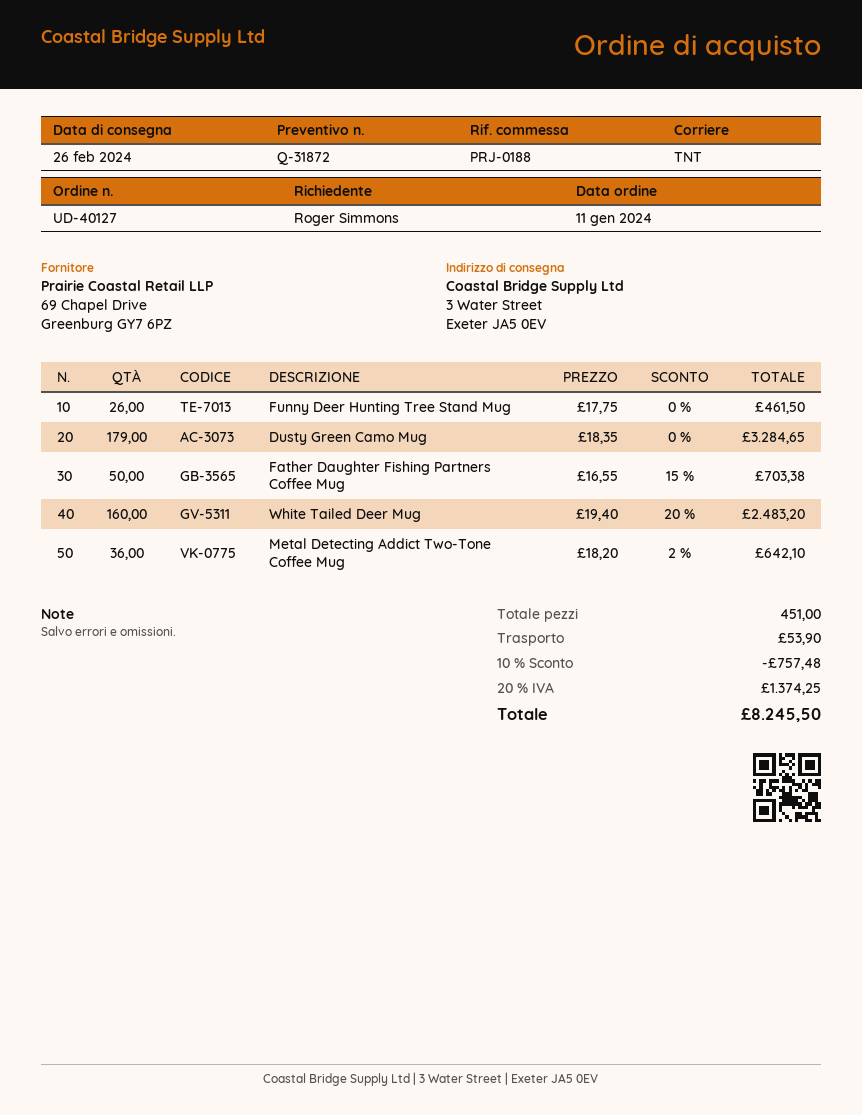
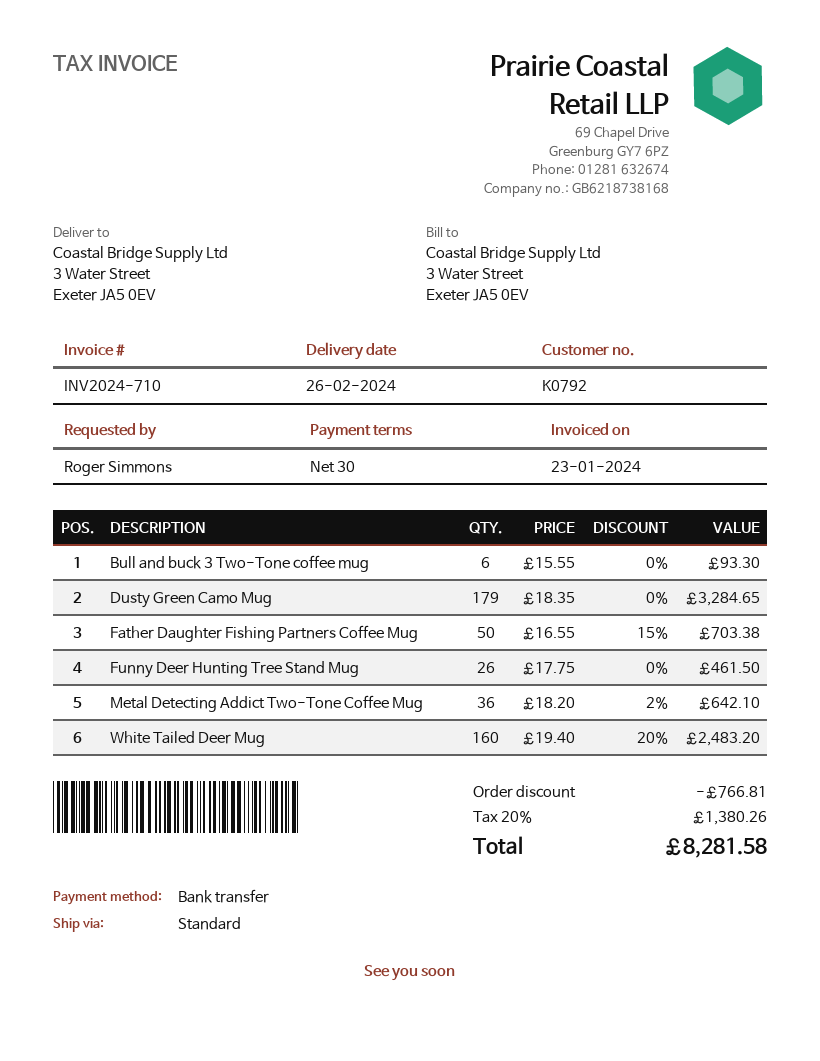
shipping method: TNT -> standard
Bull and buck 3 Two-Tone coffee mug: none -> 6 x 15.55 = 93.30
discount: 757.48 -> 766.81
shipping: 53.90 -> none
tax: 20% = 1374.25 -> 20% = 1380.26
total: 8245.50 -> 8281.58

